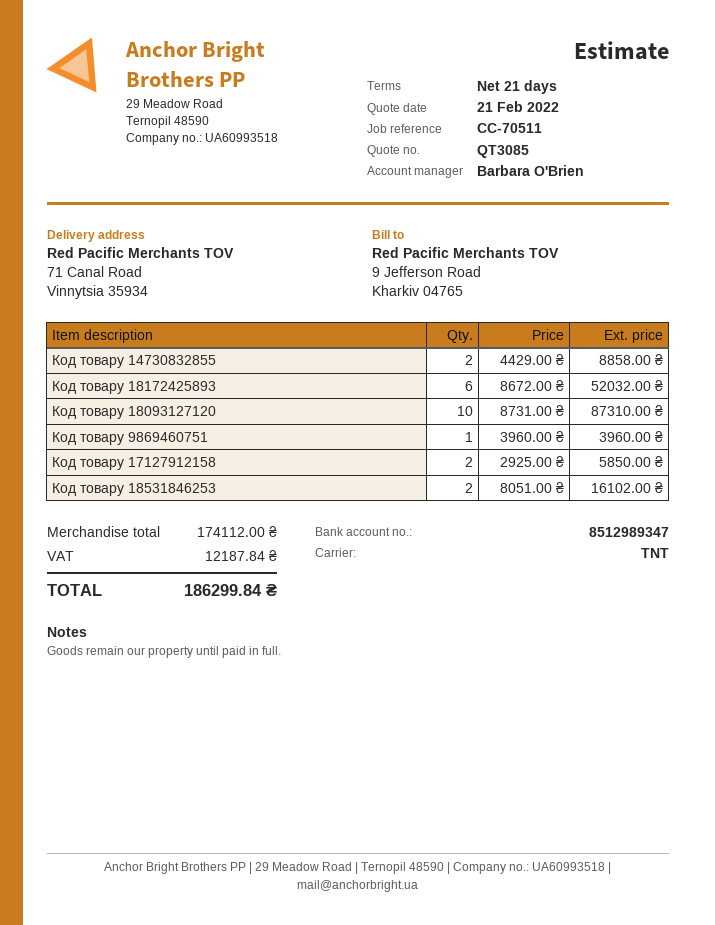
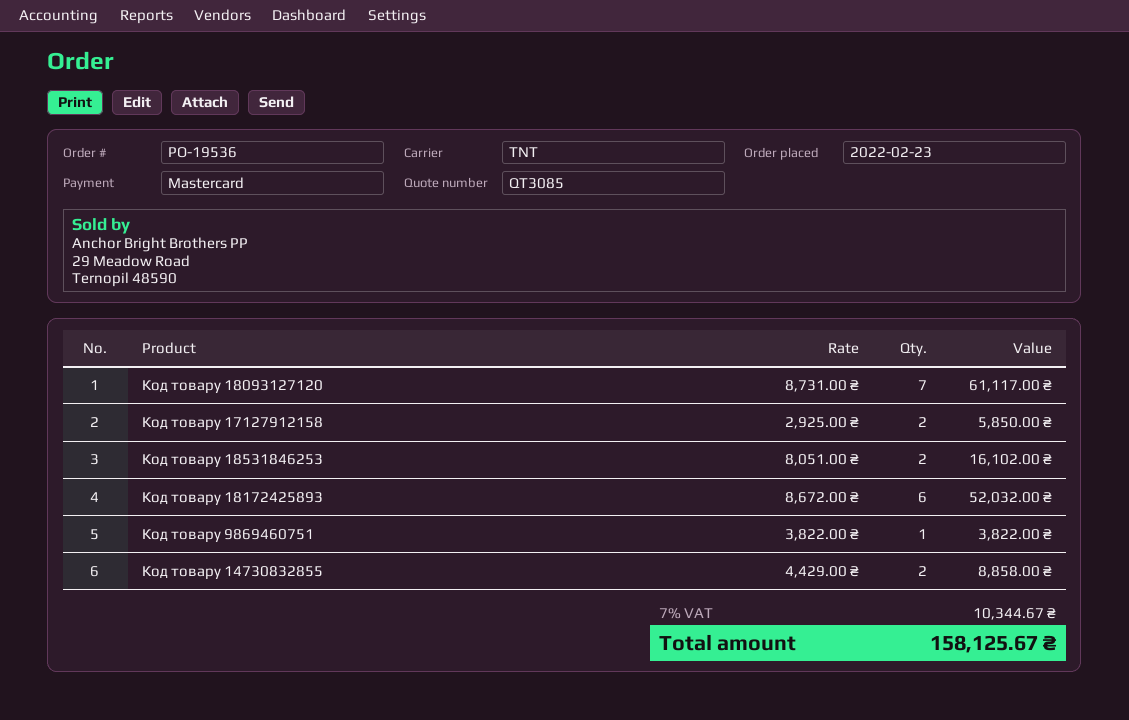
Код товару 18093127120: 10 x 8731.00 = 87310.00 -> 7 x 8731.00 = 61117.00
Код товару 9869460751: 1 x 3960.00 = 3960.00 -> 1 x 3822.00 = 3822.00
tax: 12187.84 -> 10344.67
total: 186299.84 -> 158125.67

